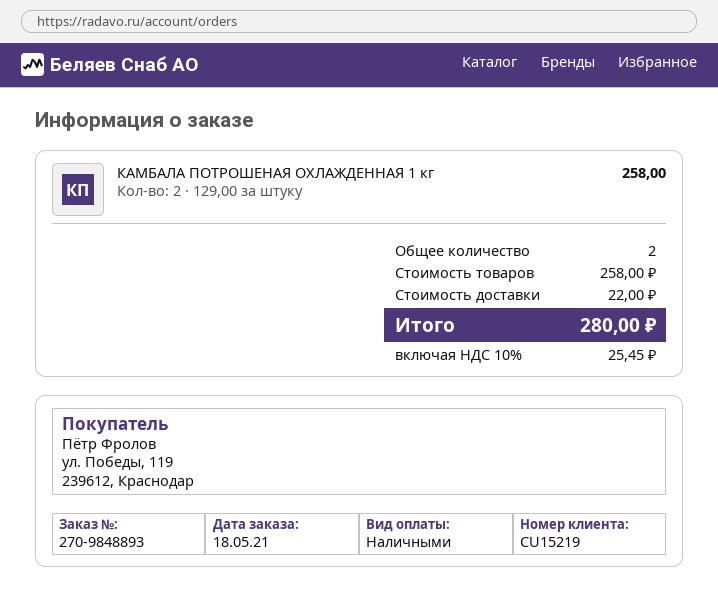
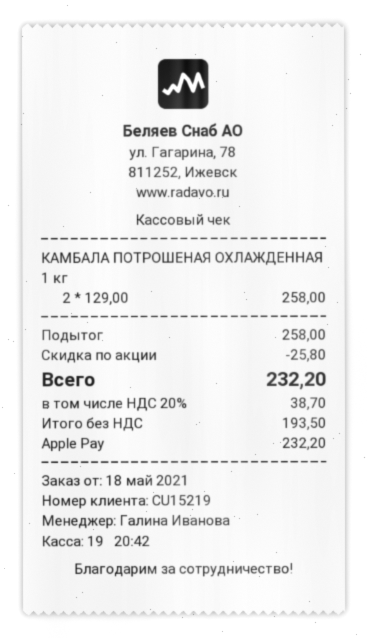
payment method: cash -> Apple Pay
discount: none -> 25.80
shipping: 22.00 -> none
tax: 10% = 25.45 -> 20% = 38.70
total: 280.00 -> 232.20

